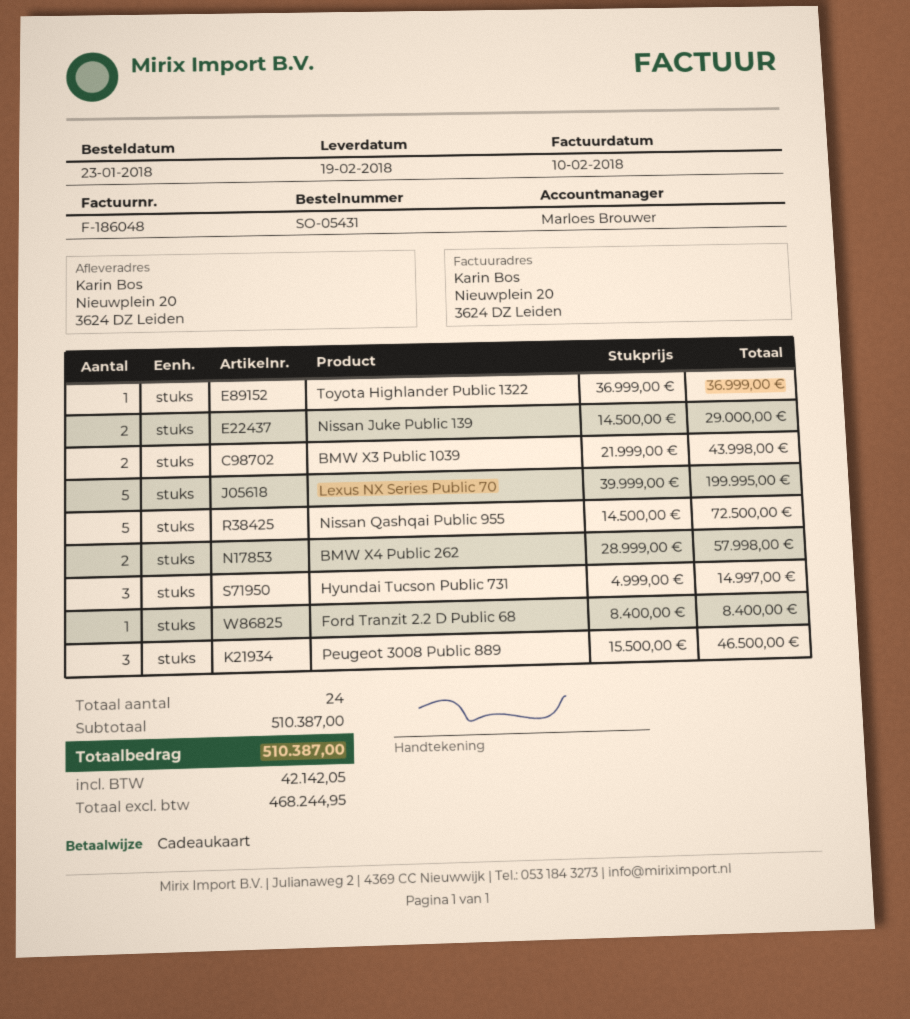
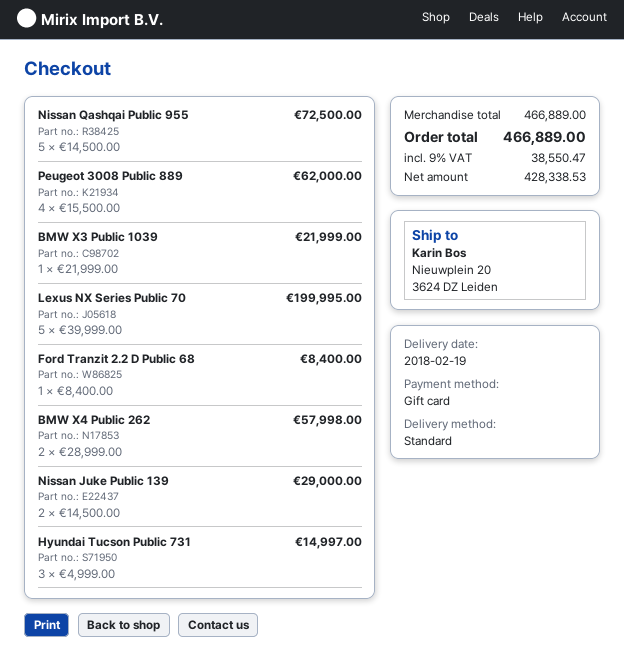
Toyota Highlander Public 1322: 1 x 36999.00 = 36999.00 -> none
BMW X3 Public 1039: 2 x 21999.00 = 43998.00 -> 1 x 21999.00 = 21999.00
Peugeot 3008 Public 889: 3 x 15500.00 = 46500.00 -> 4 x 15500.00 = 62000.00
subtotal: 510387.00 -> 466889.00
net: 468244.95 -> 428338.53
tax: 42142.05 -> 38550.47
total: 510387.00 -> 466889.00

